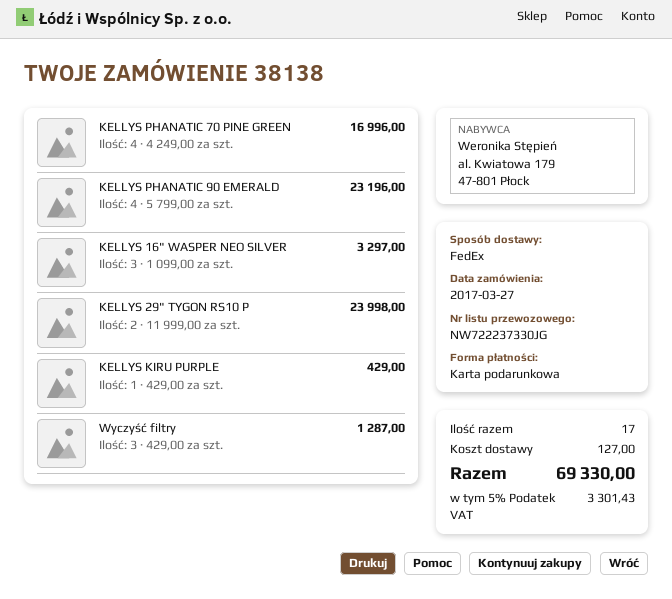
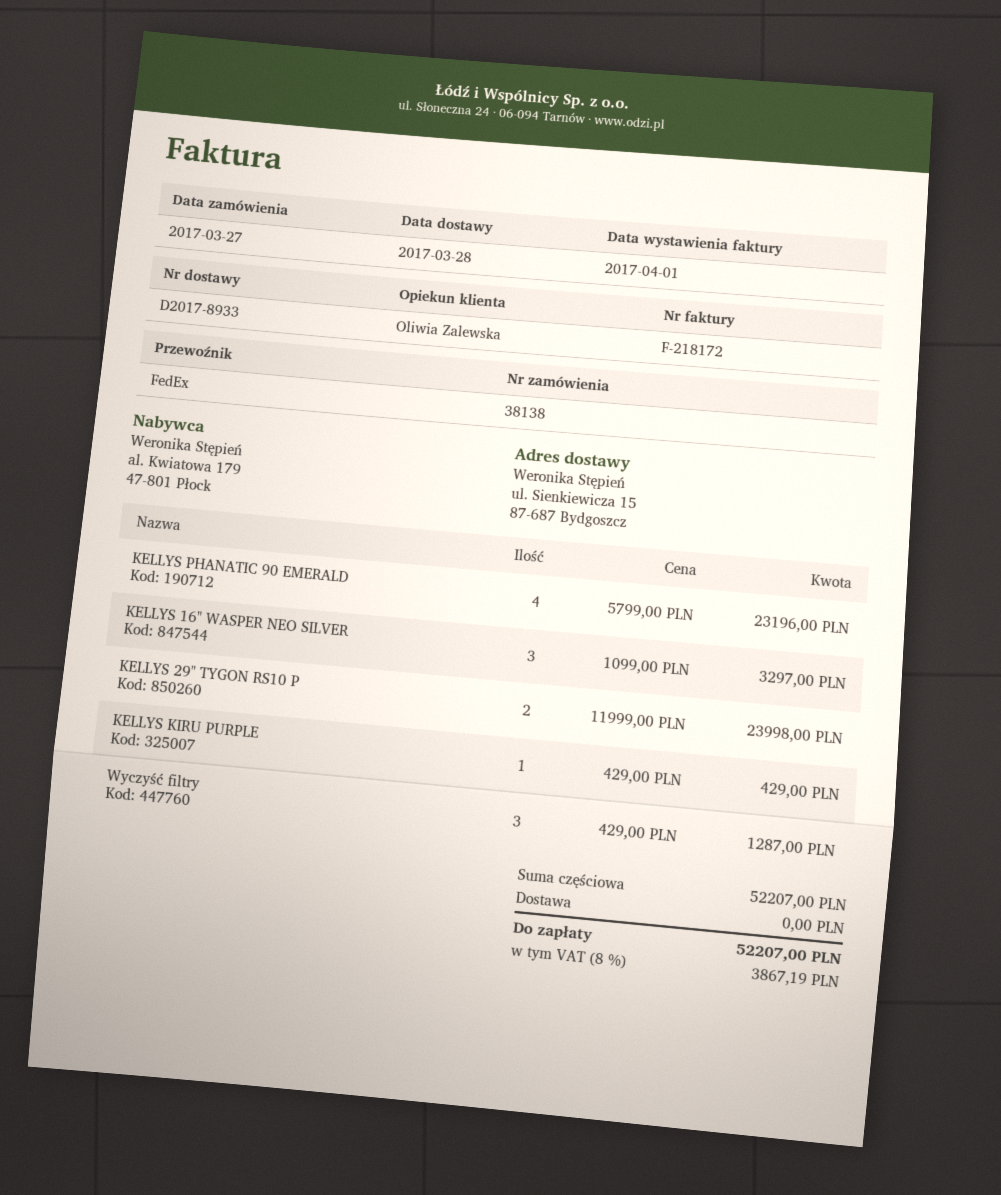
KELLYS PHANATIC 70 PINE GREEN: 4 x 4249.00 = 16996.00 -> none
shipping: 127.00 -> 0.00
tax: 5% = 3301.43 -> 8% = 3867.19
total: 69330.00 -> 52207.00

